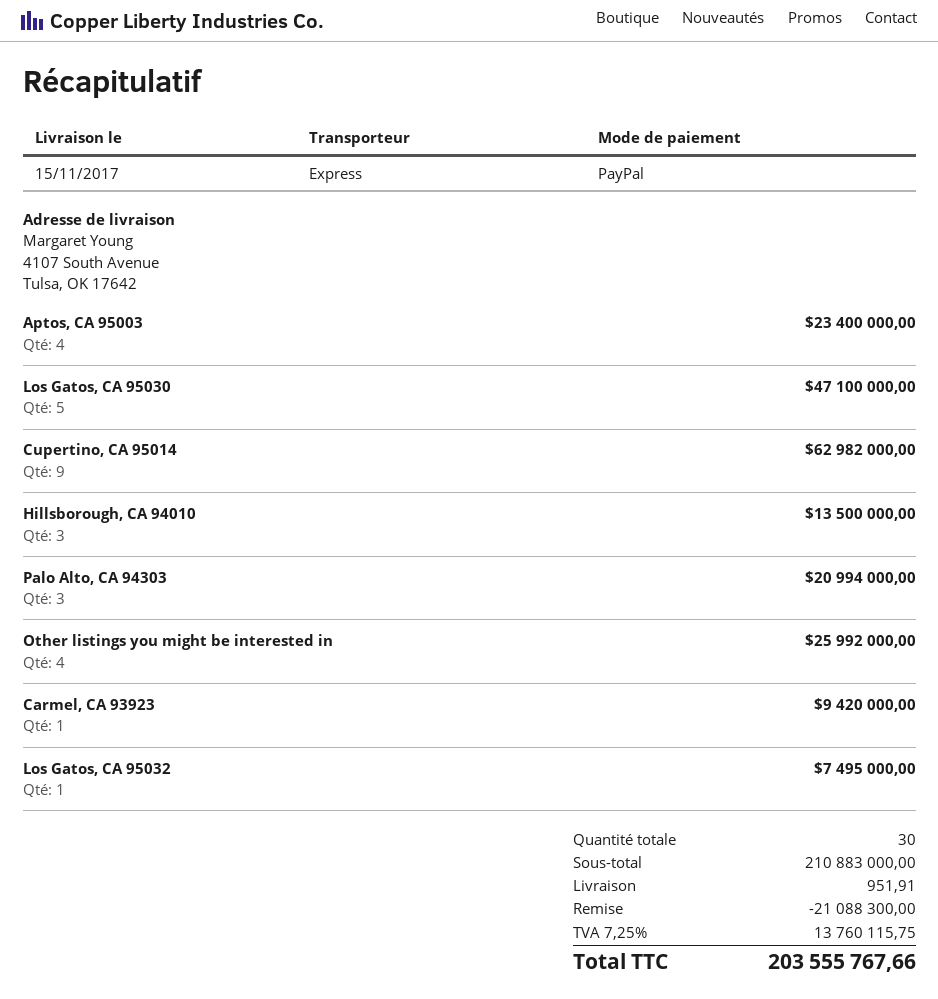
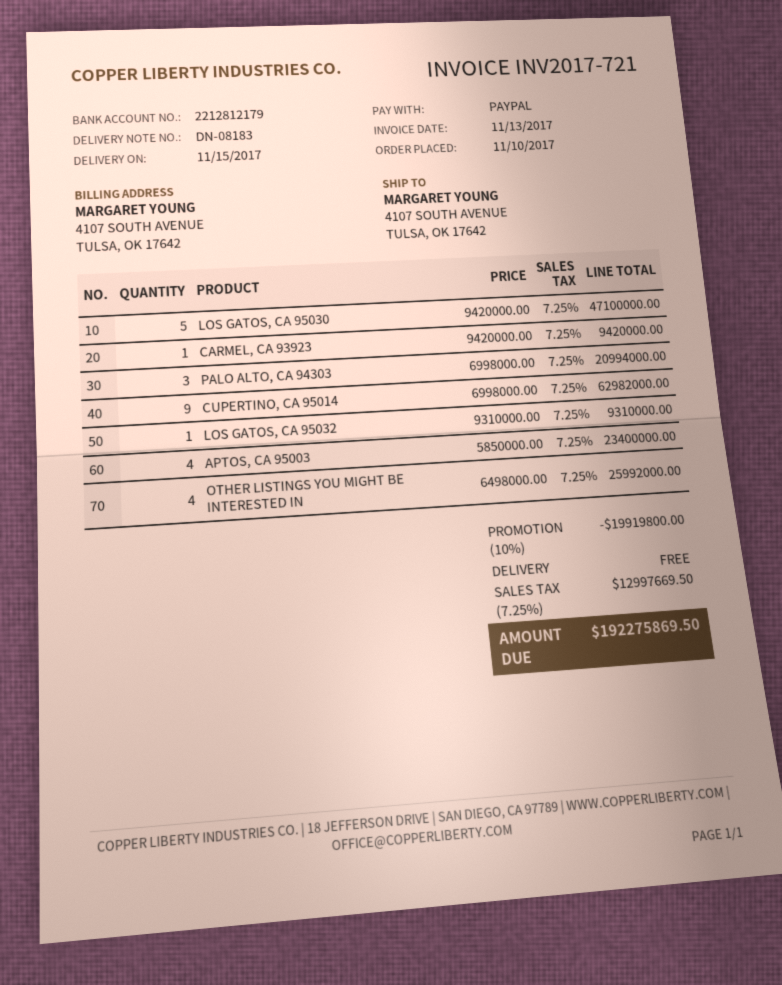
Hillsborough, CA 94010: 3 for 13500000.00 -> none
Los Gatos, CA 95032: 1 for 7495000.00 -> 1 for 9310000.00
discount: 21088300.00 -> 19919800.00
shipping: 951.91 -> 0.00
tax: 7.25% = 13760115.75 -> 7.25% = 12997669.50
total: 203555767.66 -> 192275869.50

